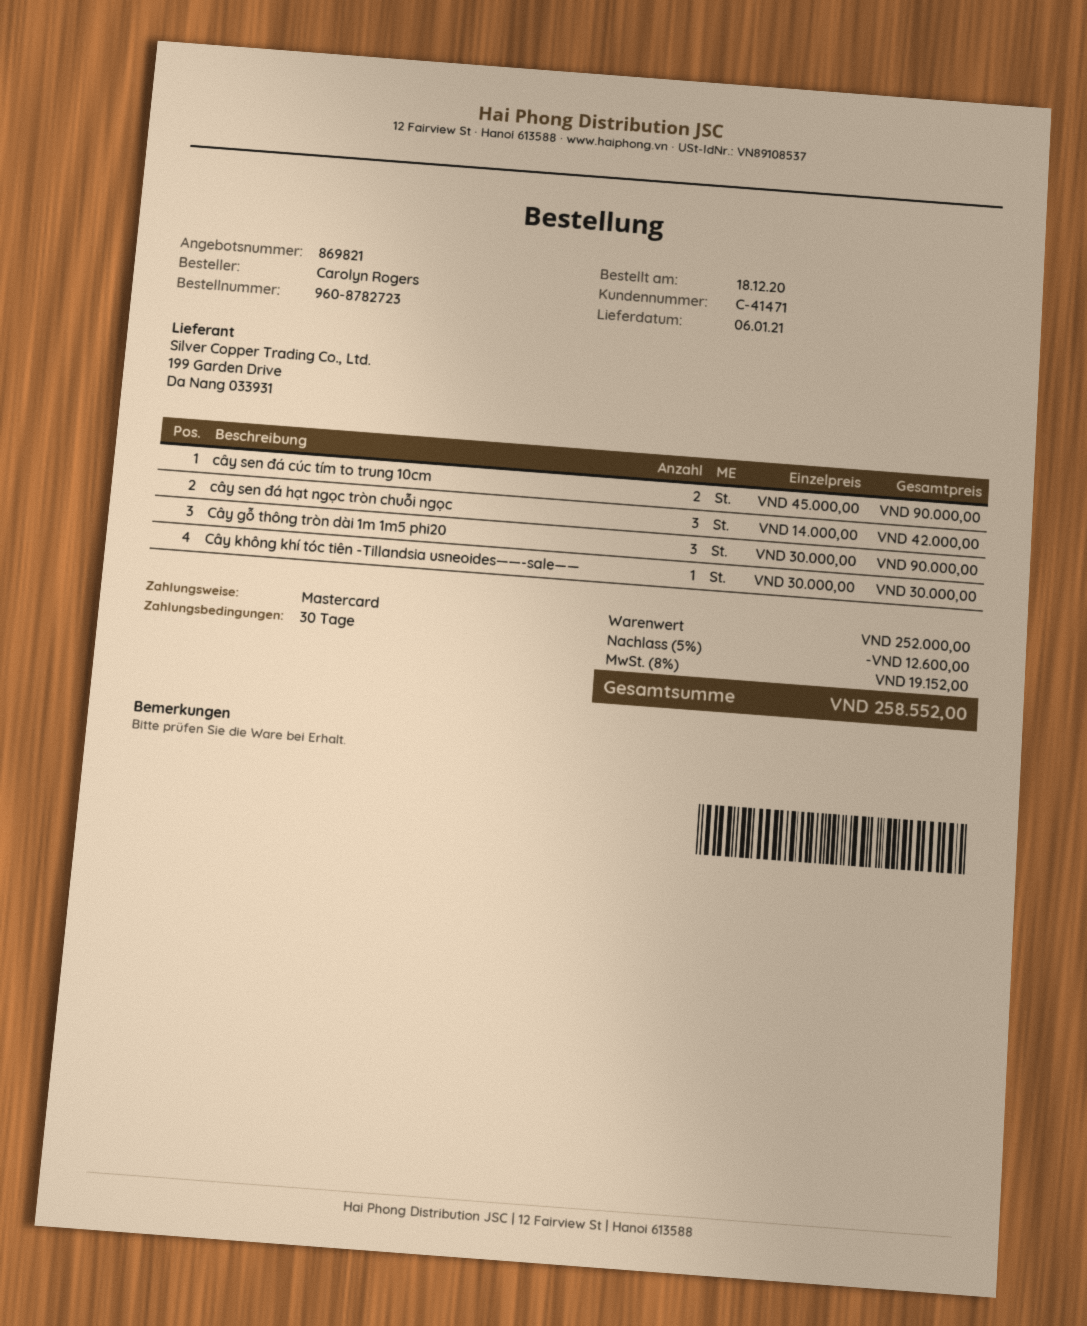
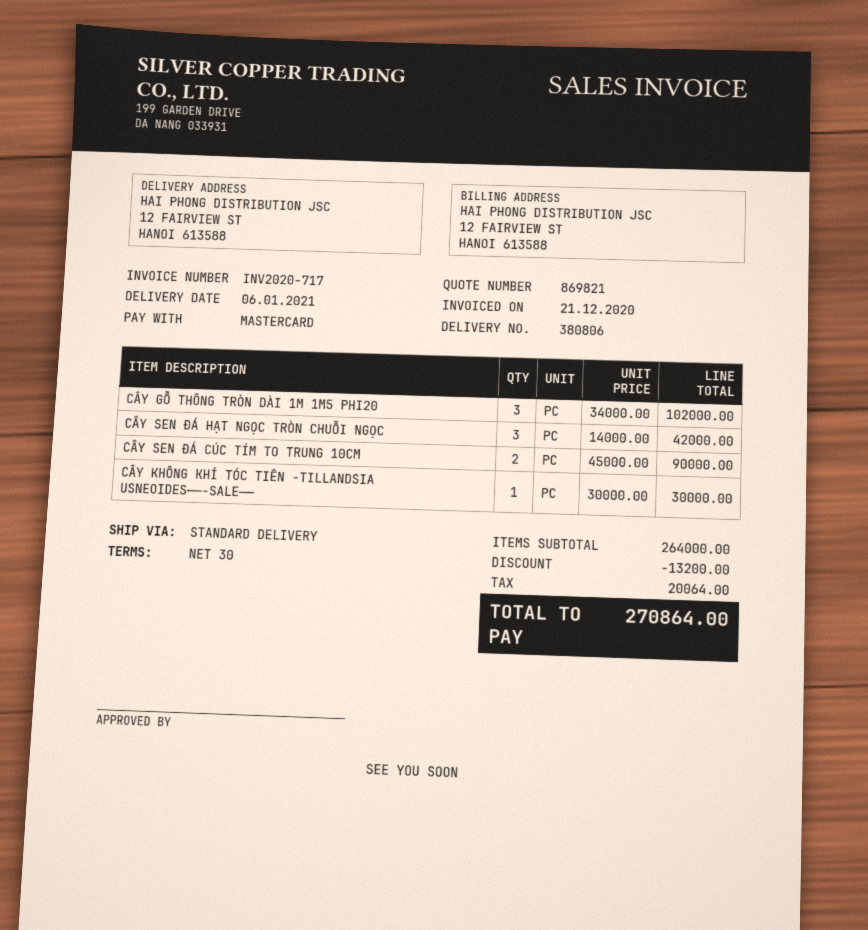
Cây gỗ thông tròn dài 1m 1m5 phi20: 3 x 30000.00 = 90000.00 -> 3 x 34000.00 = 102000.00
subtotal: 252000.00 -> 264000.00
discount: 12600.00 -> 13200.00
tax: 19152.00 -> 20064.00
total: 258552.00 -> 270864.00

